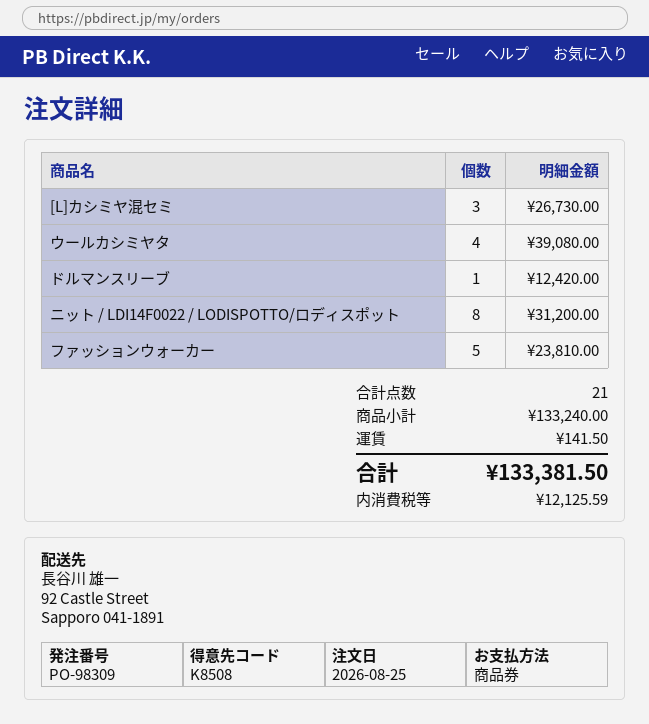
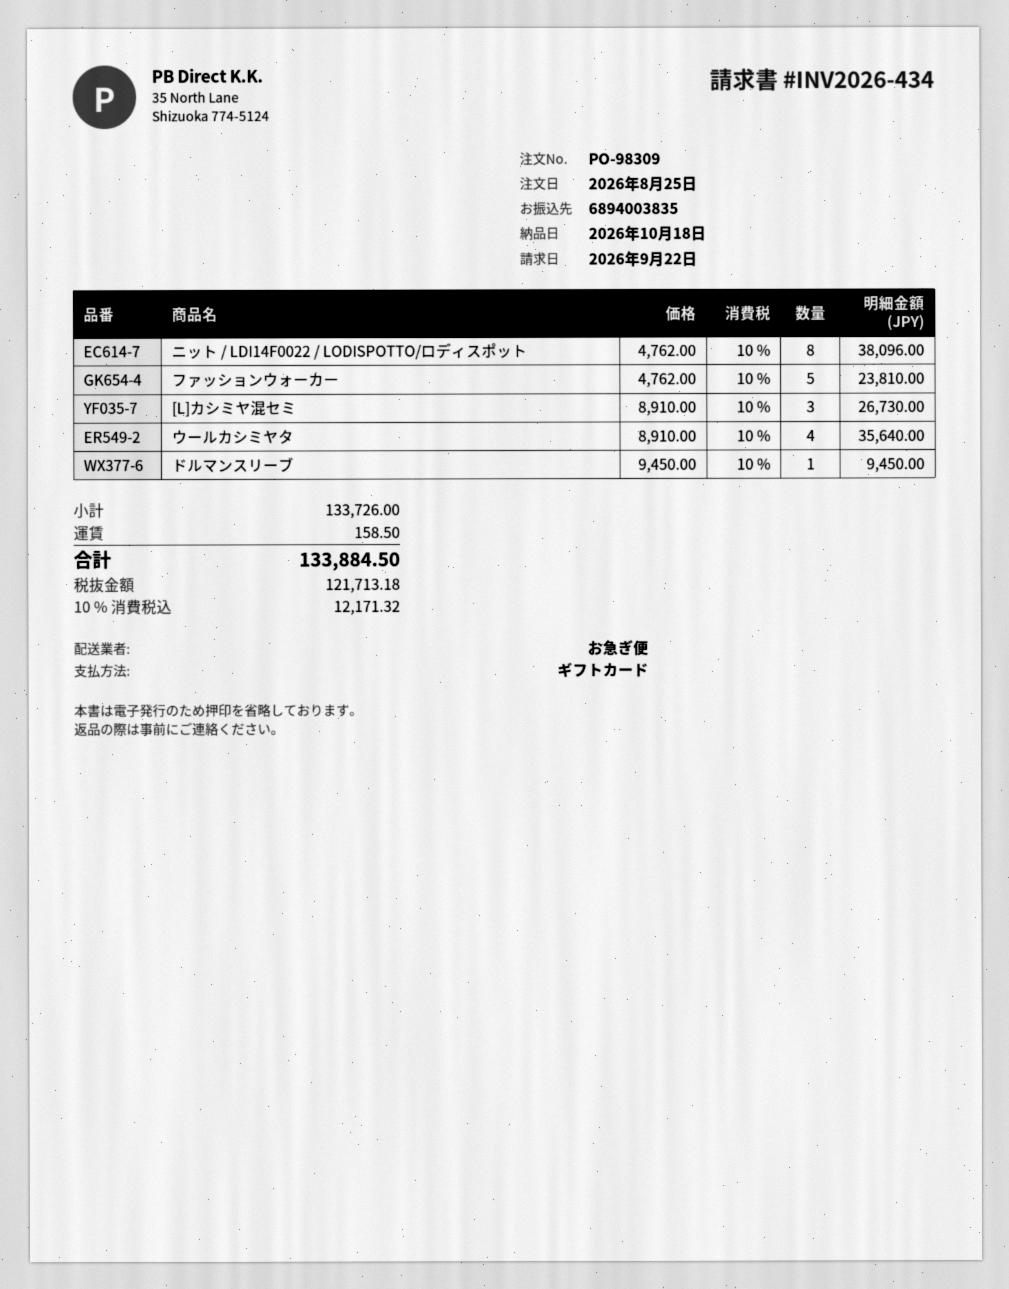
ウールカシミヤタ: 4 for 39080.00 -> 4 for 35640.00
ドルマンスリーブ: 1 for 12420.00 -> 1 for 9450.00
ニット / LDI14F0022 / LODISPOTTO/ロディスポット: 8 for 31200.00 -> 8 for 38096.00
subtotal: 133240.00 -> 133726.00
shipping: 141.50 -> 158.50
tax: 12125.59 -> 12171.32
total: 133381.50 -> 133884.50

